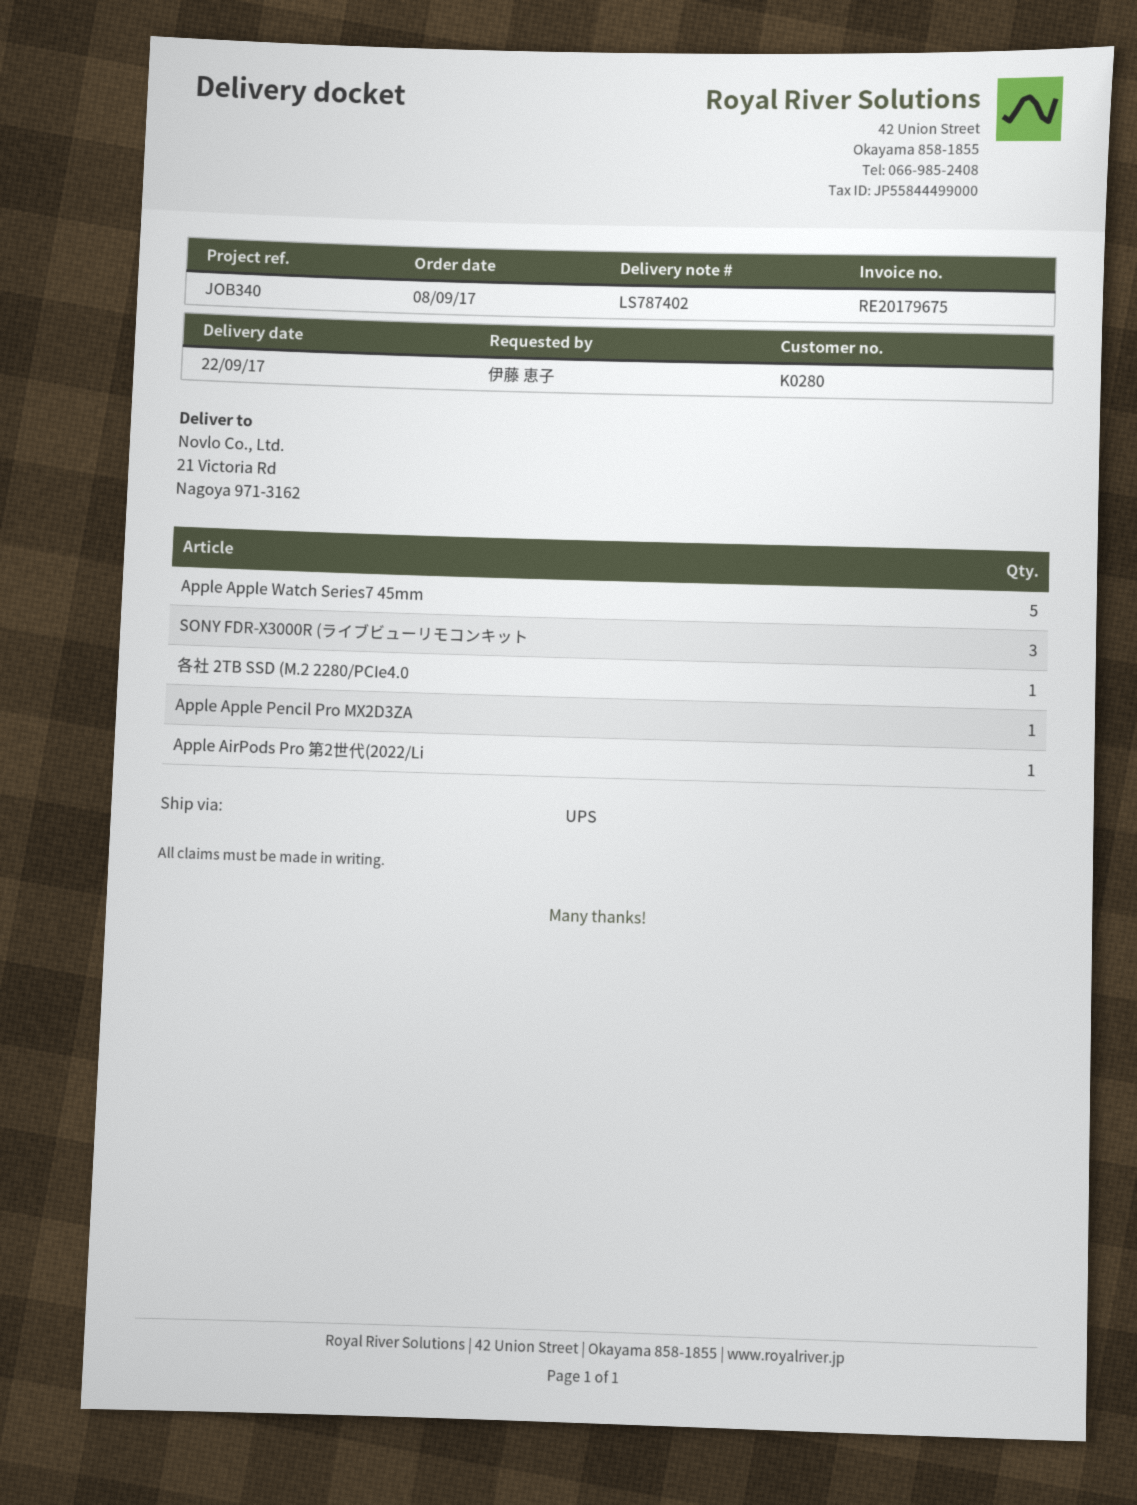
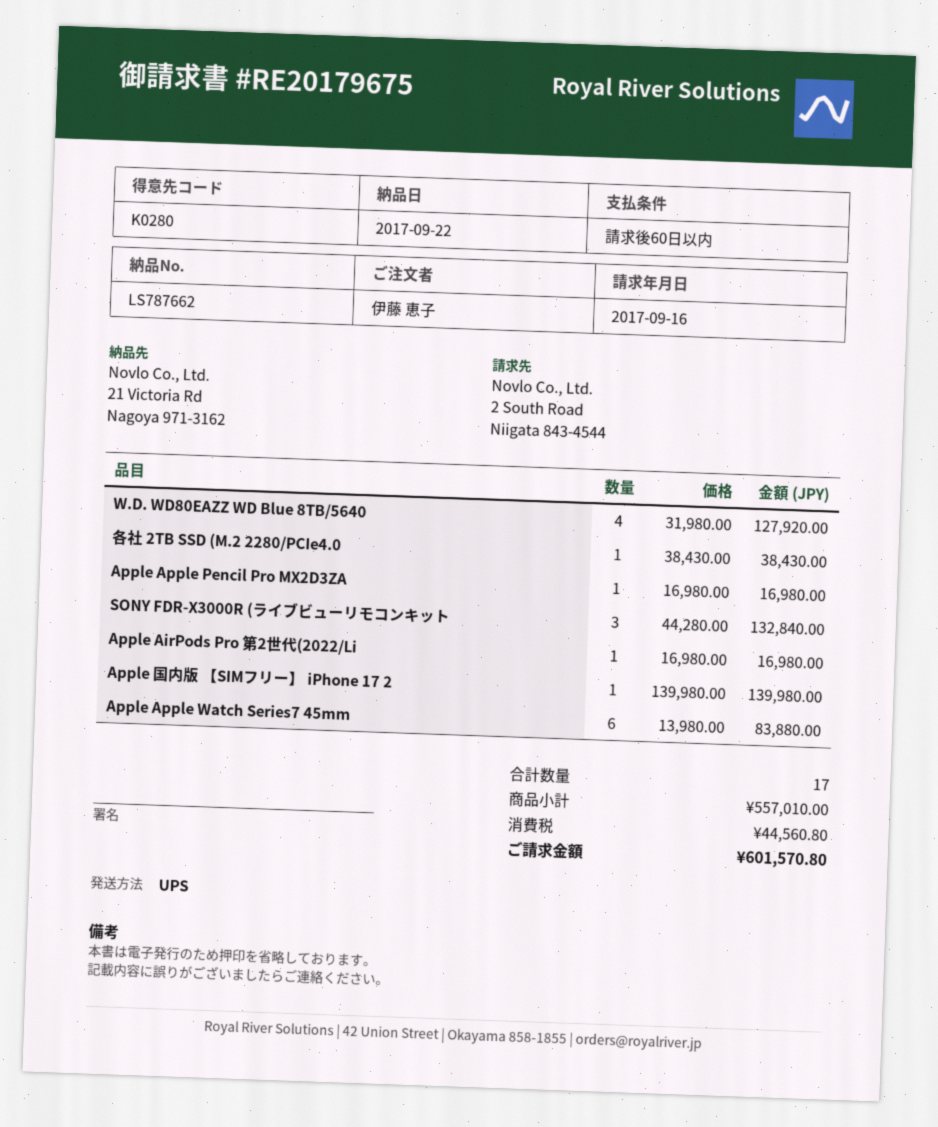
delivery note number: LS787402 -> LS787662
Apple Apple Watch Series7 45mm: 5 -> 6
W.D. WD80EAZZ WD Blue 8TB/5640: none -> 4
Apple 国内版 【SIMフリー】 iPhone 17 2: none -> 1

